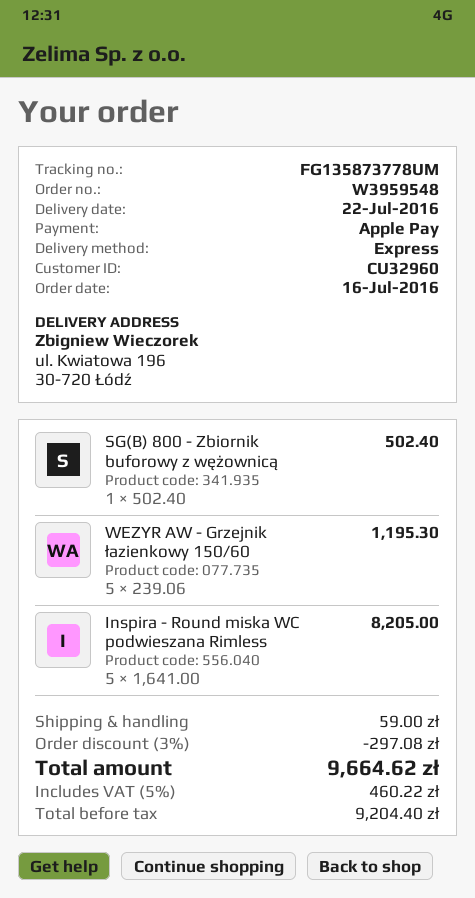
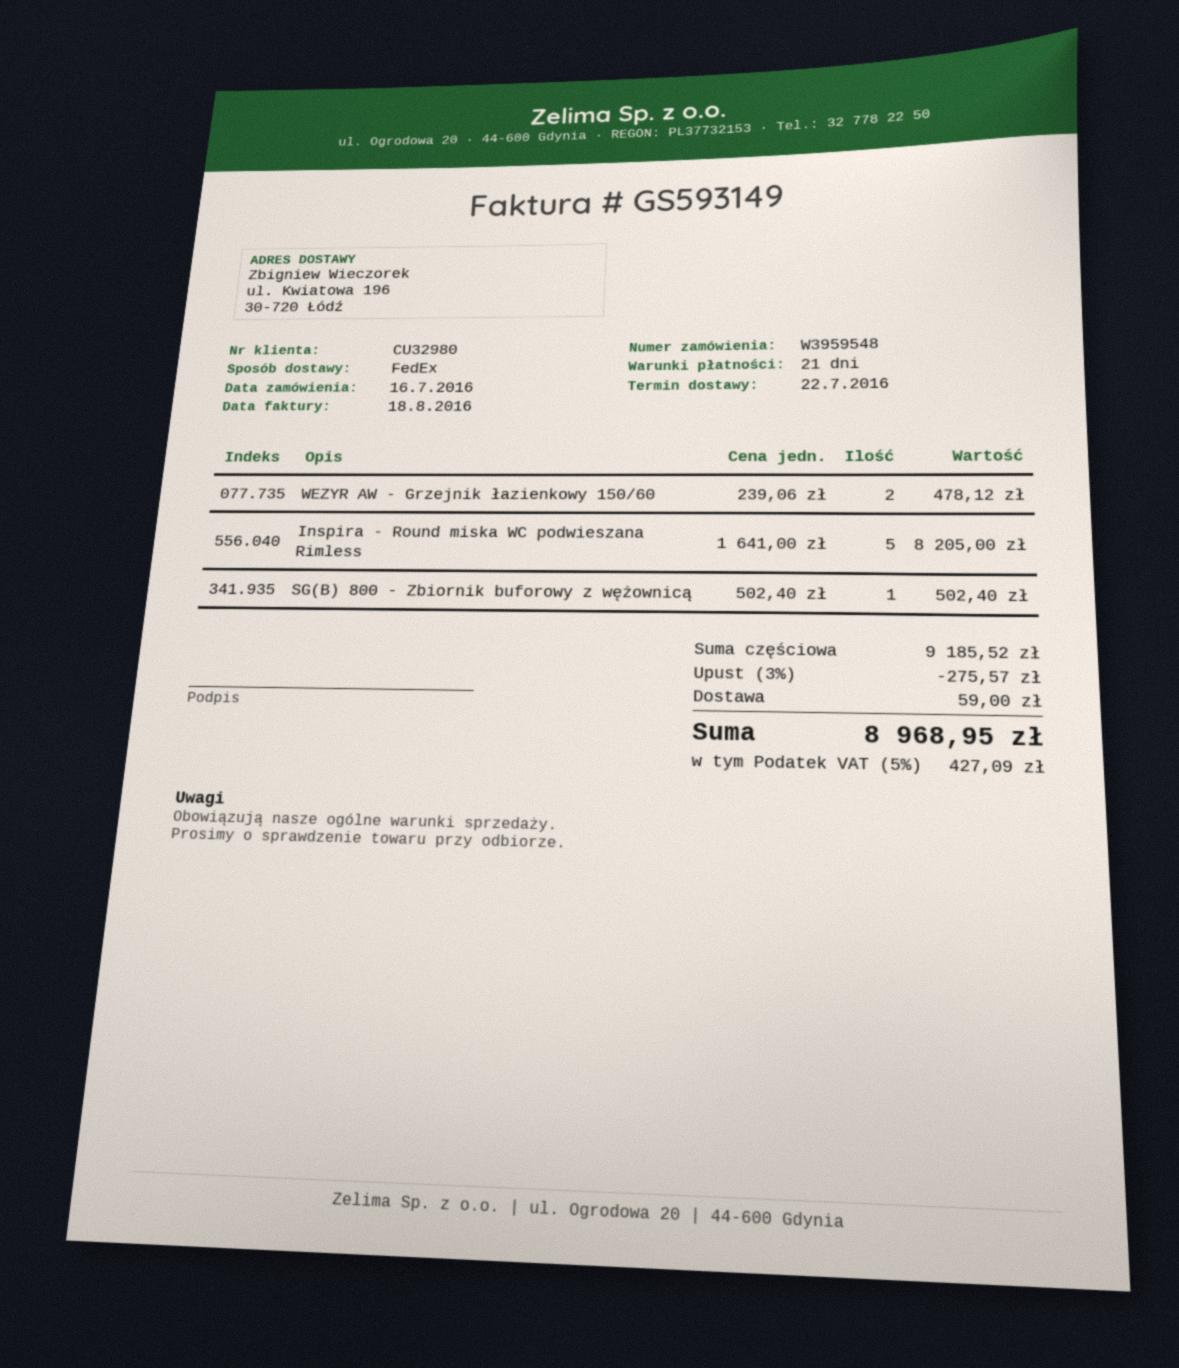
customer number: CU32960 -> CU32980
shipping method: express -> FedEx
WEZYR AW - Grzejnik łazienkowy 150/60: 5 x 239.06 = 1195.30 -> 2 x 239.06 = 478.12
discount: 3% = 297.08 -> 3% = 275.57
tax: 5% = 460.22 -> 5% = 427.09
total: 9664.62 -> 8968.95

